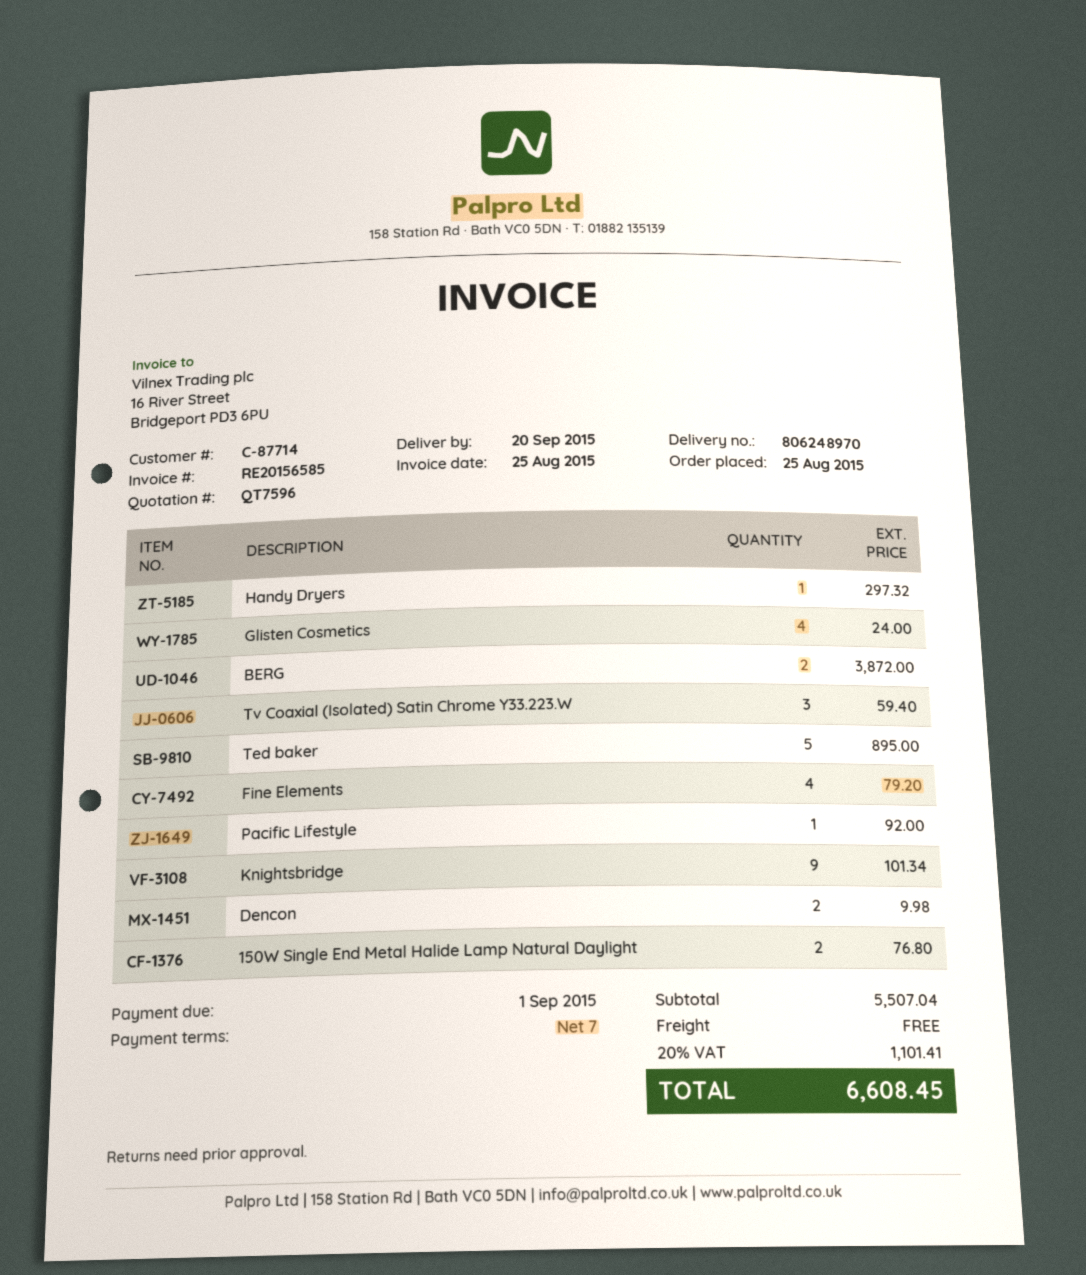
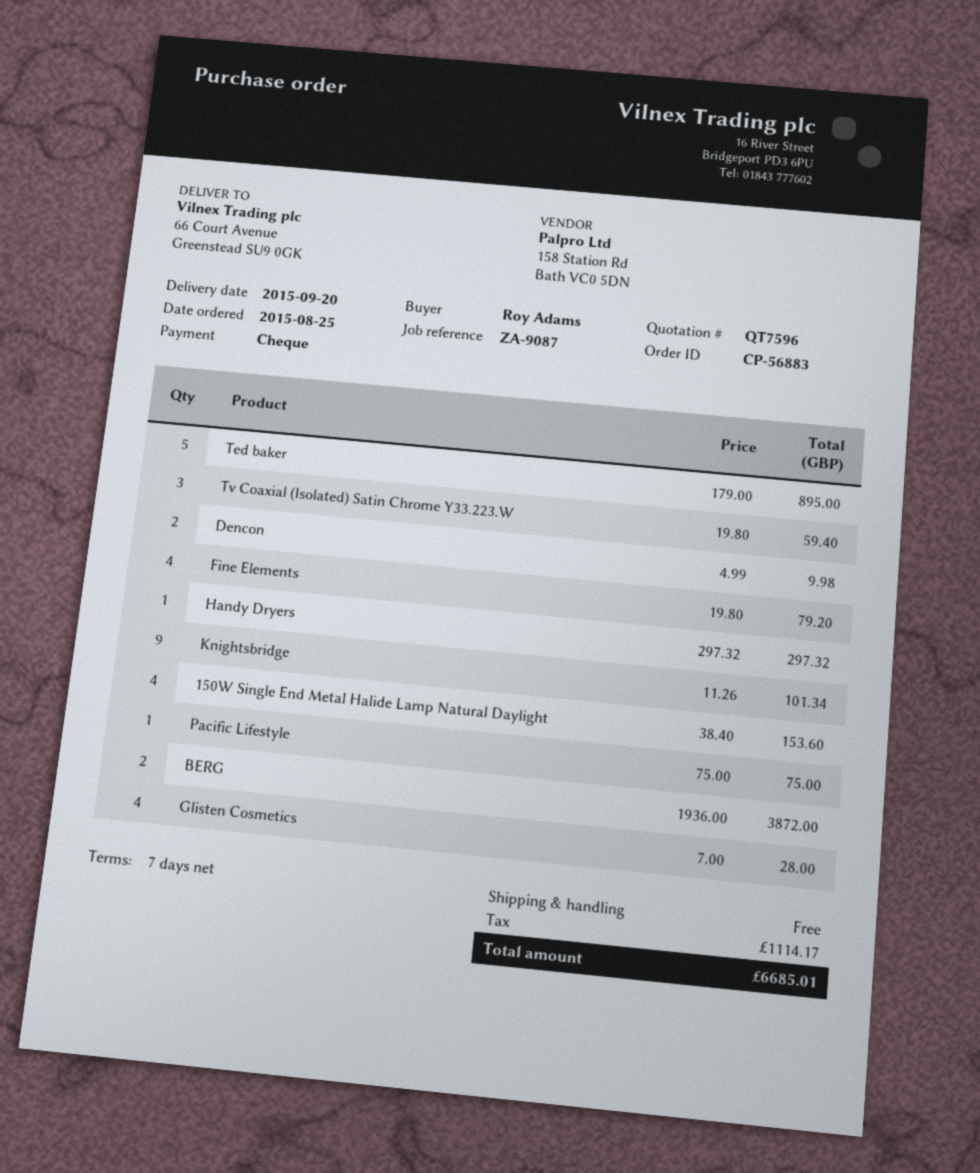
Glisten Cosmetics: 4 for 24.00 -> 4 for 28.00
Pacific Lifestyle: 1 for 92.00 -> 1 for 75.00
150W Single End Metal Halide Lamp Natural Daylight: 2 for 76.80 -> 4 for 153.60
tax: 1101.41 -> 1114.17
total: 6608.45 -> 6685.01

